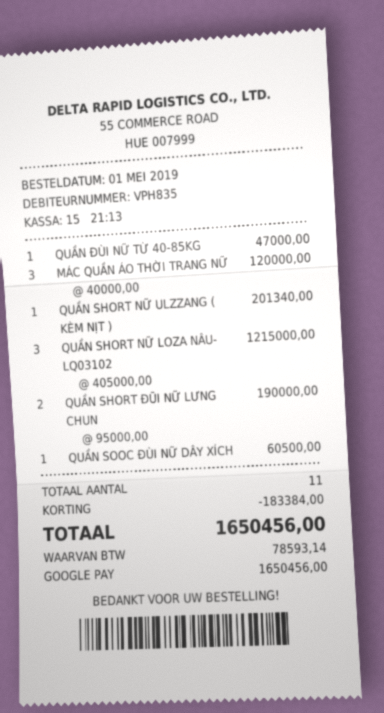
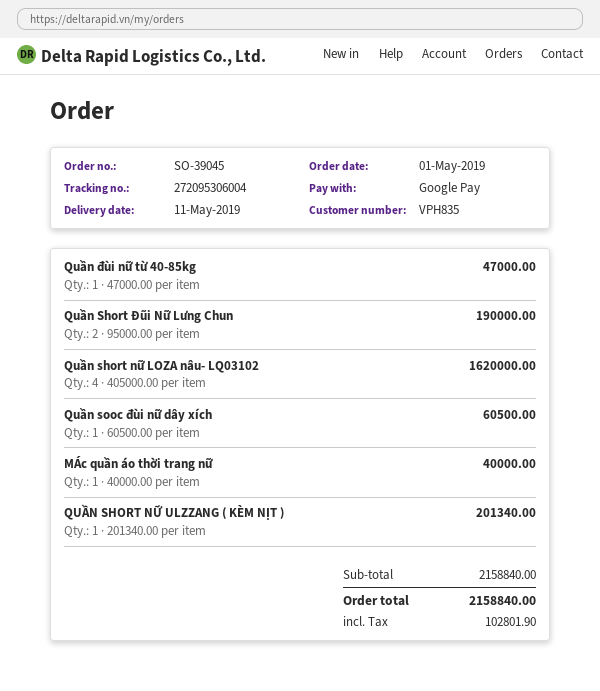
MÁC QUẦN ÁO THỜI TRANG NỮ: 3 x 40000.00 = 120000.00 -> 1 x 40000.00 = 40000.00
QUẦN SHORT NỮ LOZA NÂU- LQ03102: 3 x 405000.00 = 1215000.00 -> 4 x 405000.00 = 1620000.00
discount: 183384.00 -> none
tax: 78593.14 -> 102801.90
total: 1650456.00 -> 2158840.00

